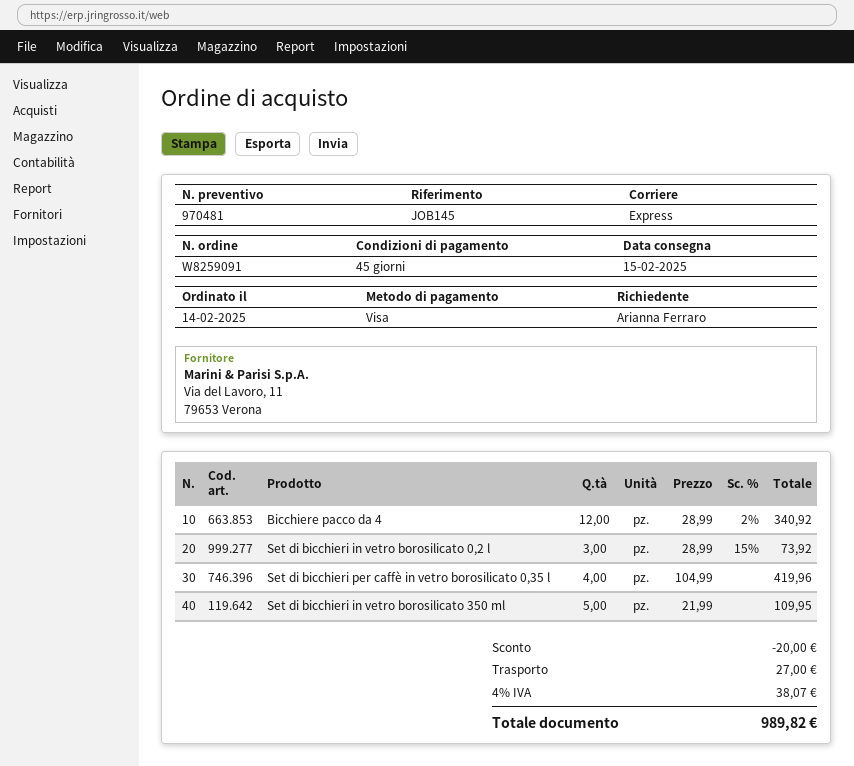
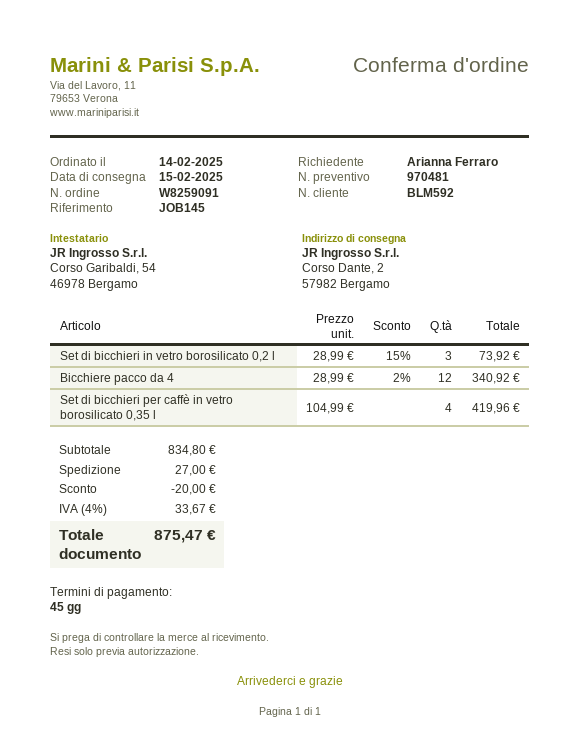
Set di bicchieri in vetro borosilicato 350 ml: 5 x 21.99 = 109.95 -> none
tax: 4% = 38.07 -> 4% = 33.67
total: 989.82 -> 875.47

